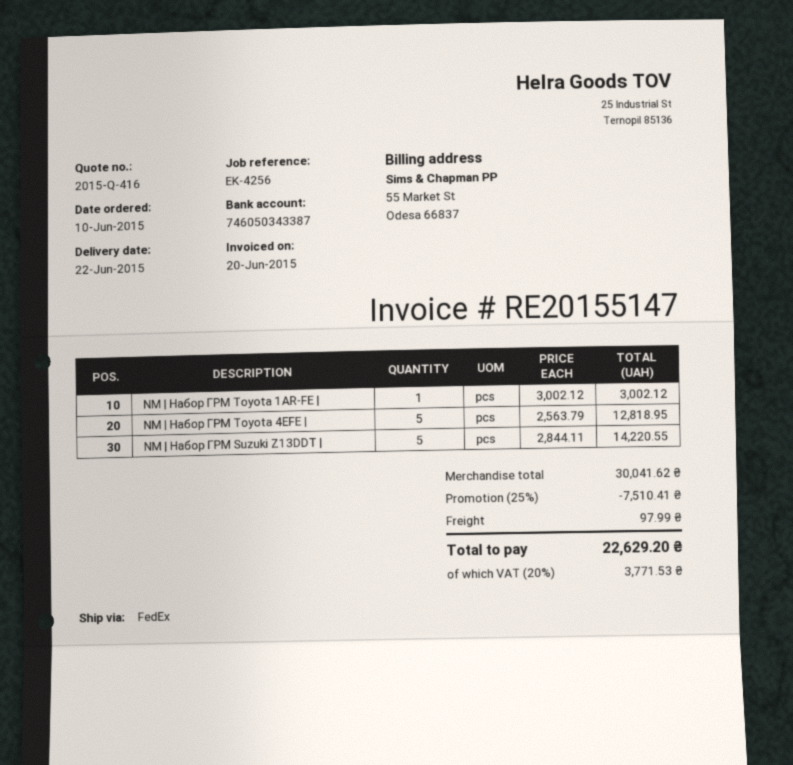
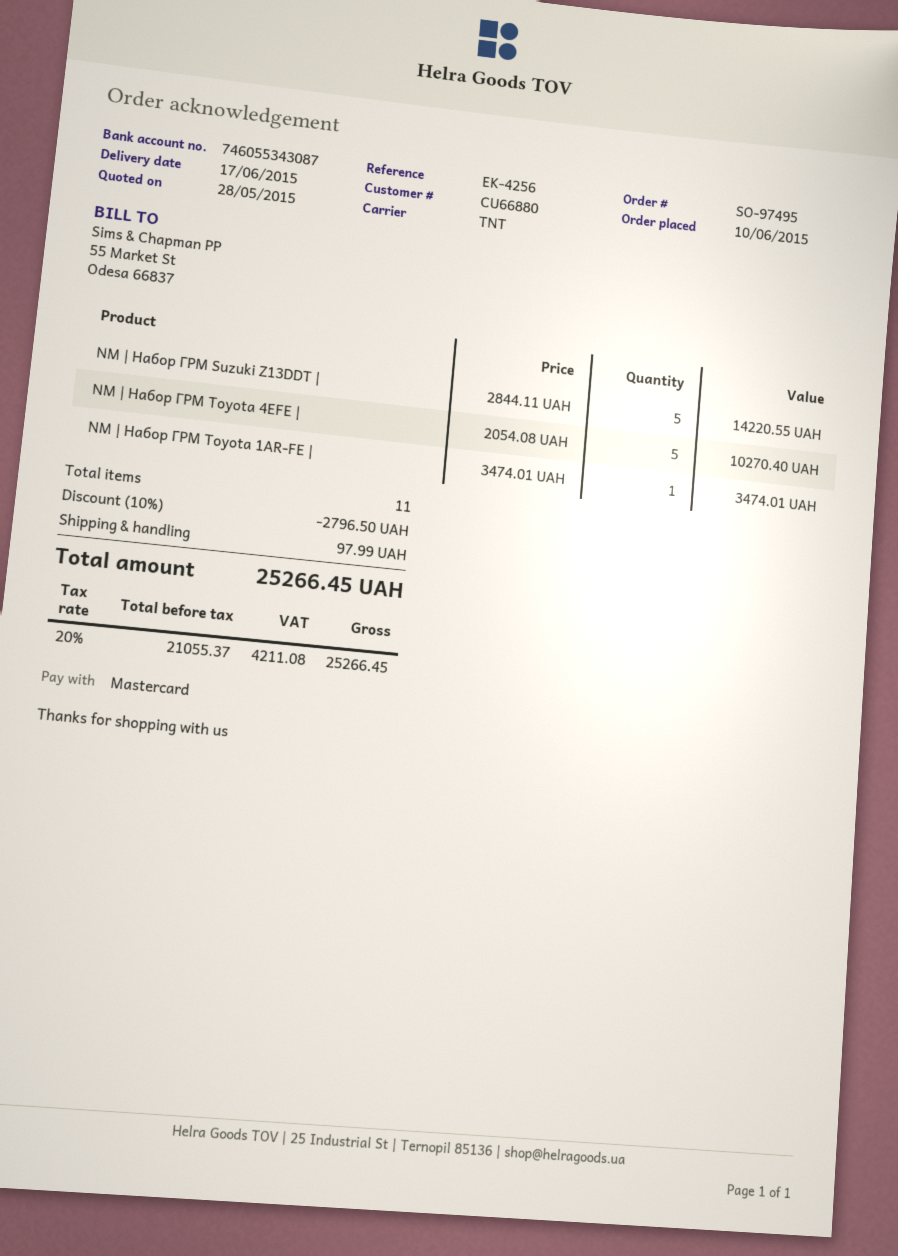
delivery date: 2015-06-22 -> 2015-06-17
bank account: 746050343387 -> 746055343087
shipping method: FedEx -> TNT
NM | Набор ГРМ Toyota 1AR-FE |: 1 x 3002.12 = 3002.12 -> 1 x 3474.01 = 3474.01
NM | Набор ГРМ Toyota 4EFE |: 5 x 2563.79 = 12818.95 -> 5 x 2054.08 = 10270.40
discount: 25% = 7510.41 -> 10% = 2796.50
tax: 20% = 3771.53 -> 20% = 4211.08
total: 22629.20 -> 25266.45

